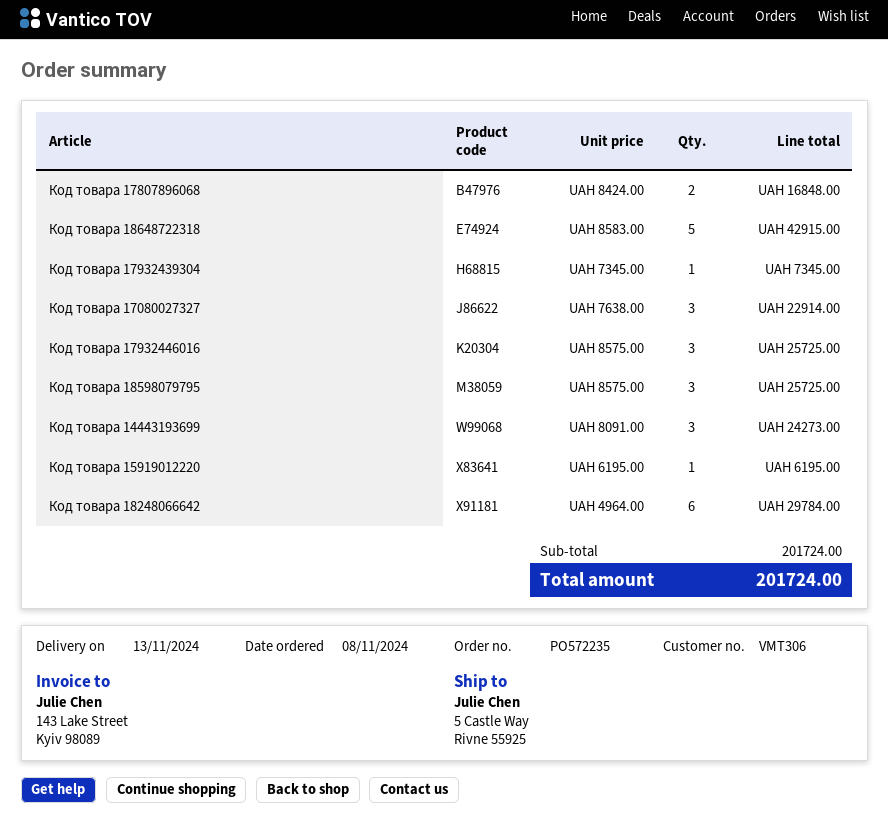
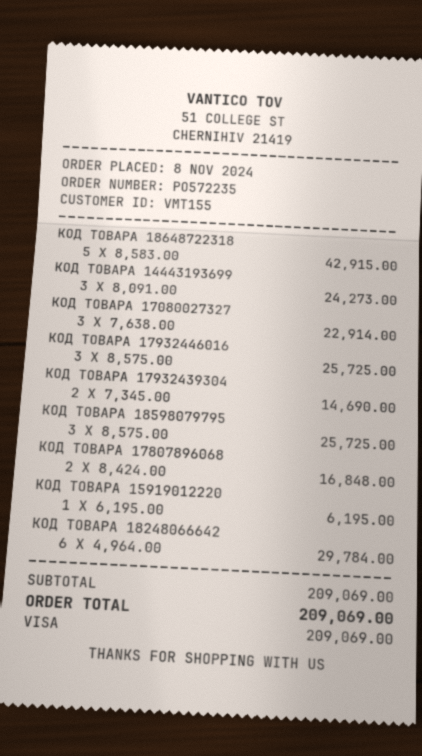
customer number: VMT306 -> VMT155
Код товара 17932439304: 1 x 7345.00 = 7345.00 -> 2 x 7345.00 = 14690.00
subtotal: 201724.00 -> 209069.00
total: 201724.00 -> 209069.00

